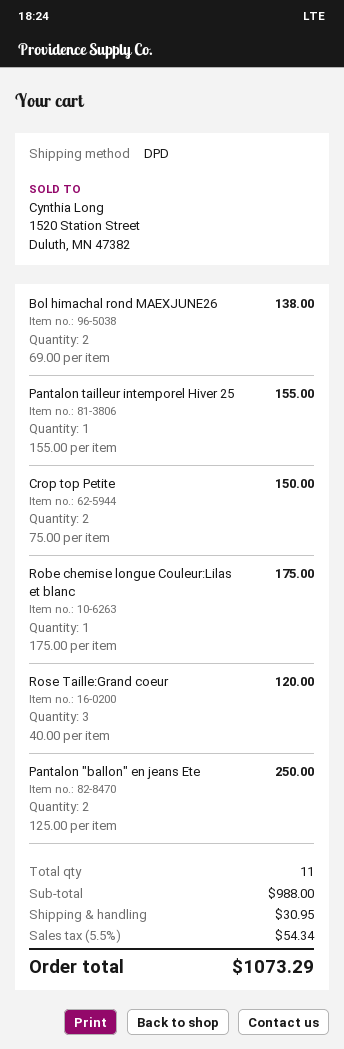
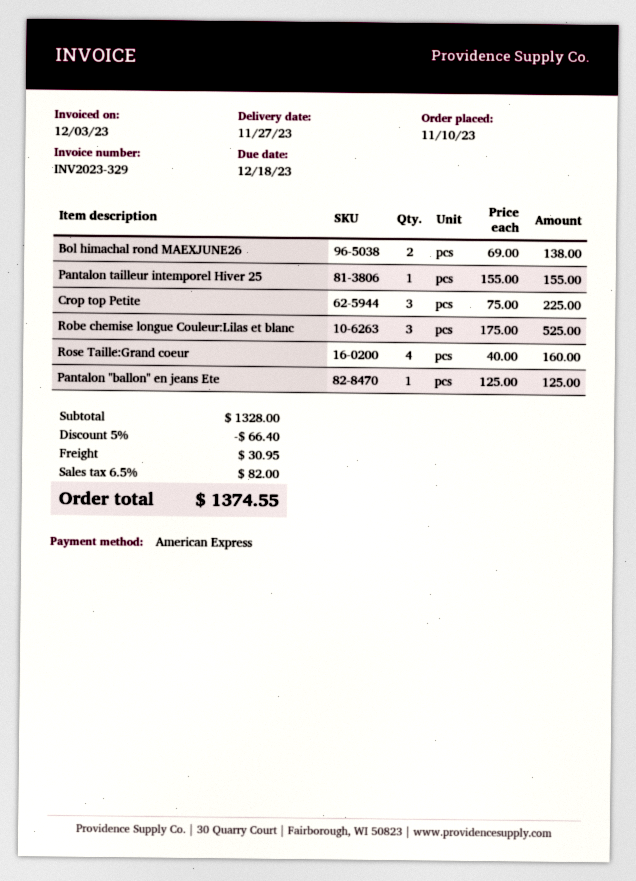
Crop top Petite: 2 x 75.00 = 150.00 -> 3 x 75.00 = 225.00
Robe chemise longue Couleur:Lilas et blanc: 1 x 175.00 = 175.00 -> 3 x 175.00 = 525.00
Rose Taille:Grand coeur: 3 x 40.00 = 120.00 -> 4 x 40.00 = 160.00
Pantalon "ballon" en jeans Ete: 2 x 125.00 = 250.00 -> 1 x 125.00 = 125.00
subtotal: 988.00 -> 1328.00
discount: none -> 5% = 66.40
tax: 5.5% = 54.34 -> 6.5% = 82.00
total: 1073.29 -> 1374.55

